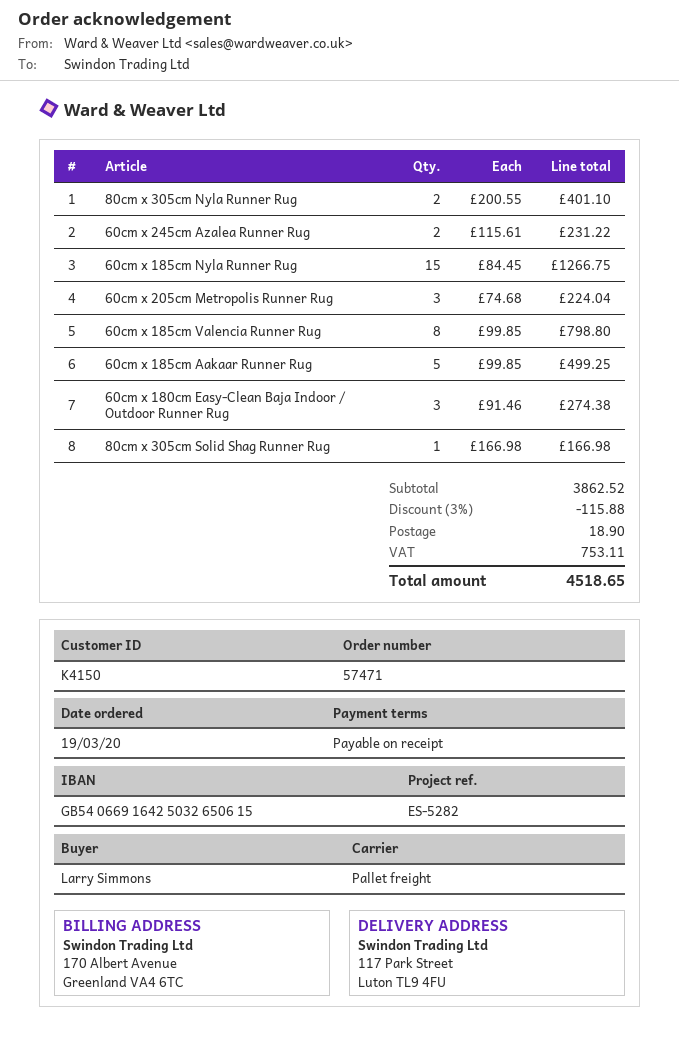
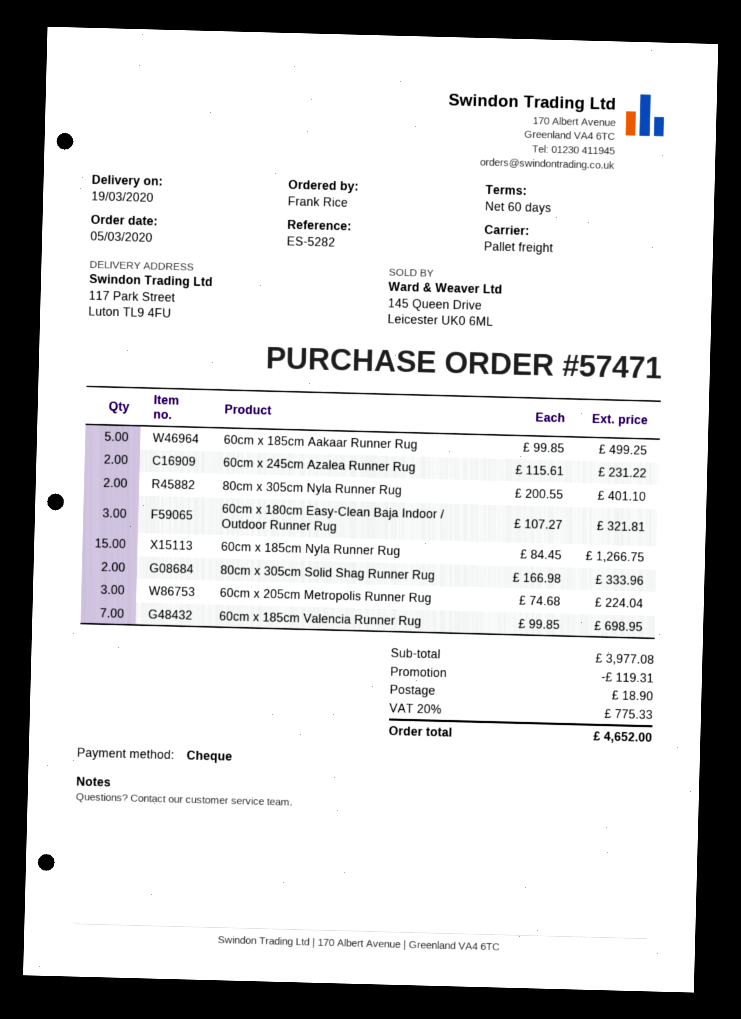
order date: 2020-03-19 -> 2020-03-05
payment terms: on receipt -> 60 days
ordered by: Larry Simmons -> Frank Rice
60cm x 185cm Valencia Runner Rug: 8 x 99.85 = 798.80 -> 7 x 99.85 = 698.95
60cm x 180cm Easy-Clean Baja Indoor / Outdoor Runner Rug: 3 x 91.46 = 274.38 -> 3 x 107.27 = 321.81
80cm x 305cm Solid Shag Runner Rug: 1 x 166.98 = 166.98 -> 2 x 166.98 = 333.96
subtotal: 3862.52 -> 3977.08
discount: 115.88 -> 119.31
tax: 753.11 -> 775.33
total: 4518.65 -> 4652.00

